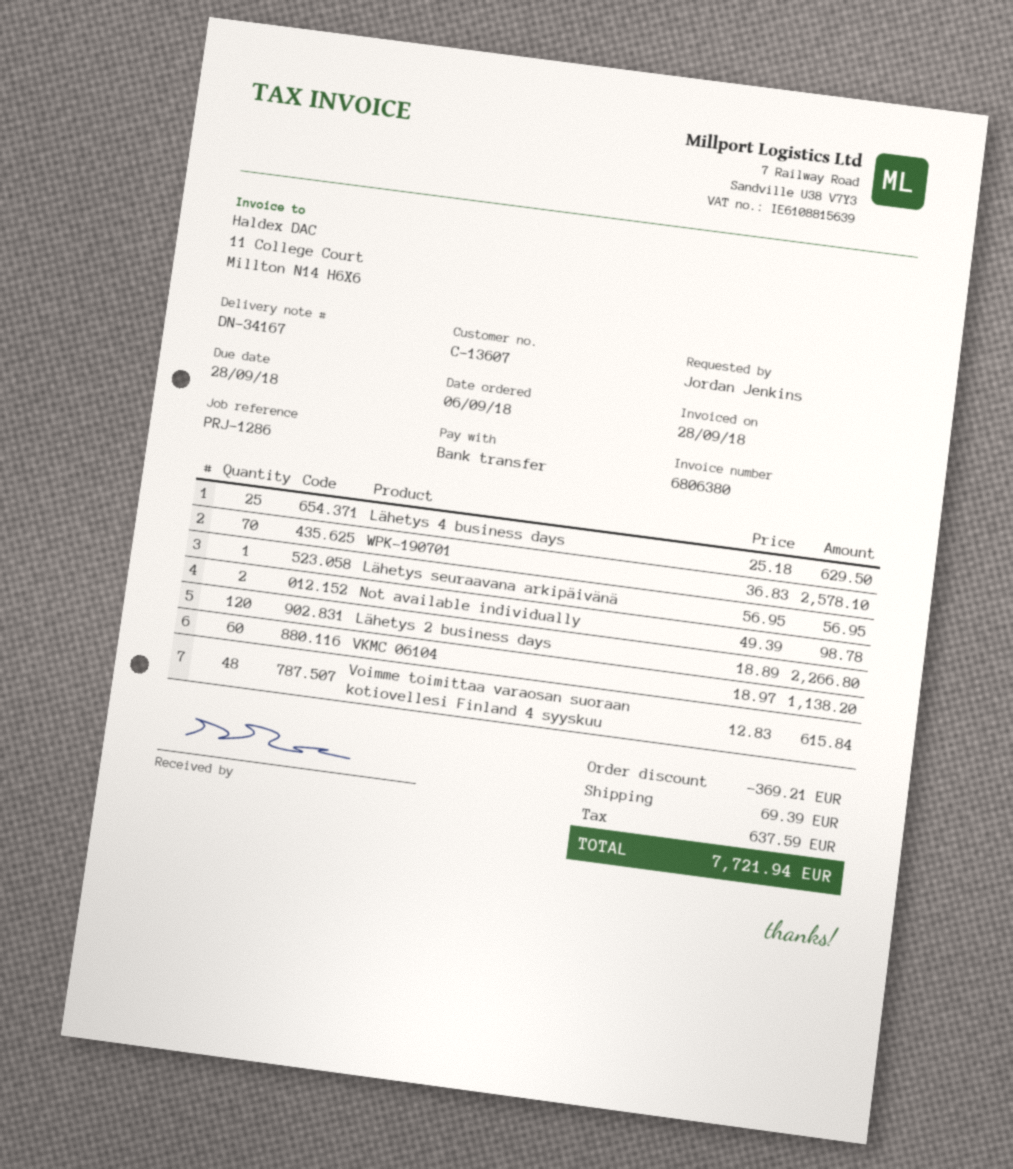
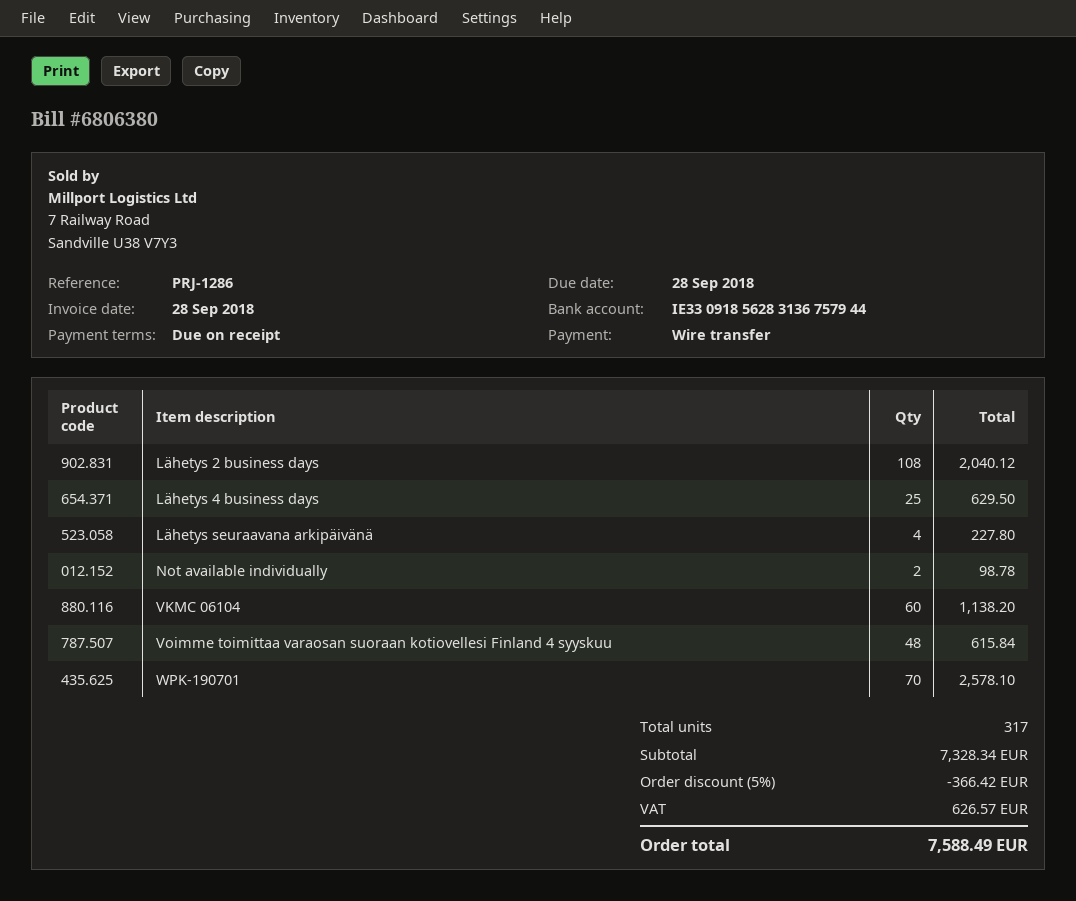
Lähetys seuraavana arkipäivänä: 1 for 56.95 -> 4 for 227.80
Lähetys 2 business days: 120 for 2266.80 -> 108 for 2040.12
discount: 369.21 -> 366.42
shipping: 69.39 -> none
tax: 637.59 -> 626.57
total: 7721.94 -> 7588.49

